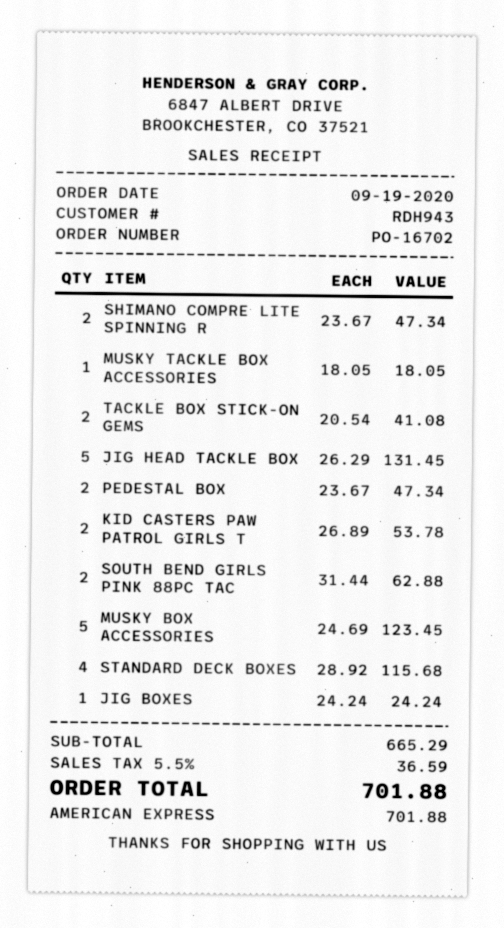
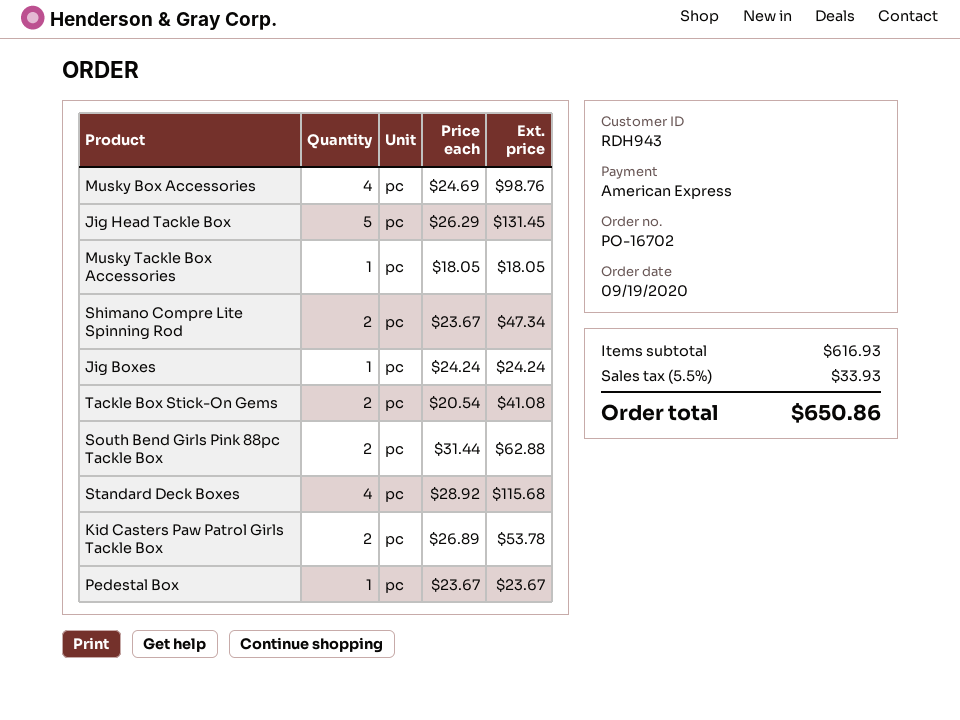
PEDESTAL BOX: 2 x 23.67 = 47.34 -> 1 x 23.67 = 23.67
MUSKY BOX ACCESSORIES: 5 x 24.69 = 123.45 -> 4 x 24.69 = 98.76
subtotal: 665.29 -> 616.93
tax: 5.5% = 36.59 -> 5.5% = 33.93
total: 701.88 -> 650.86

